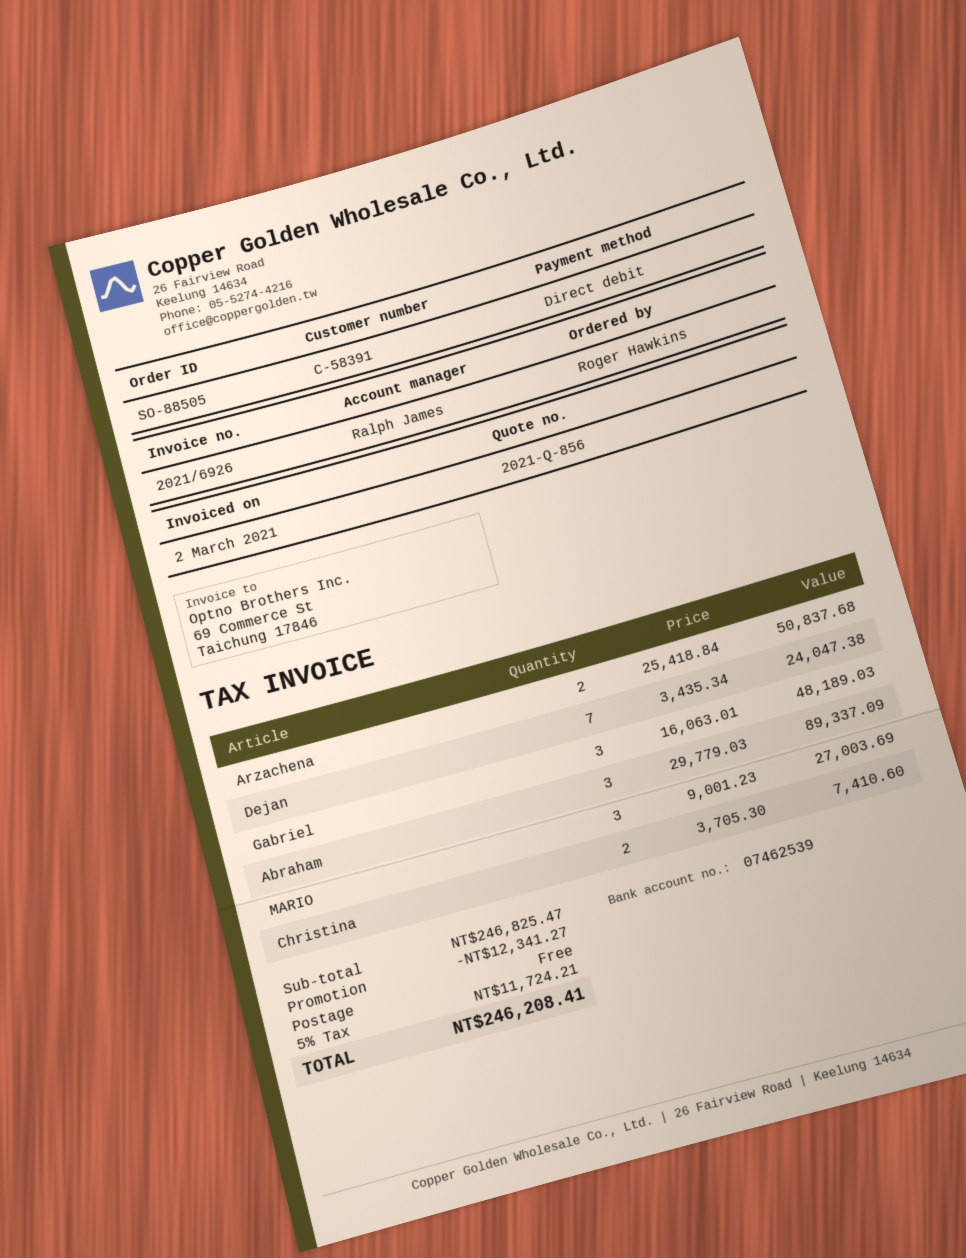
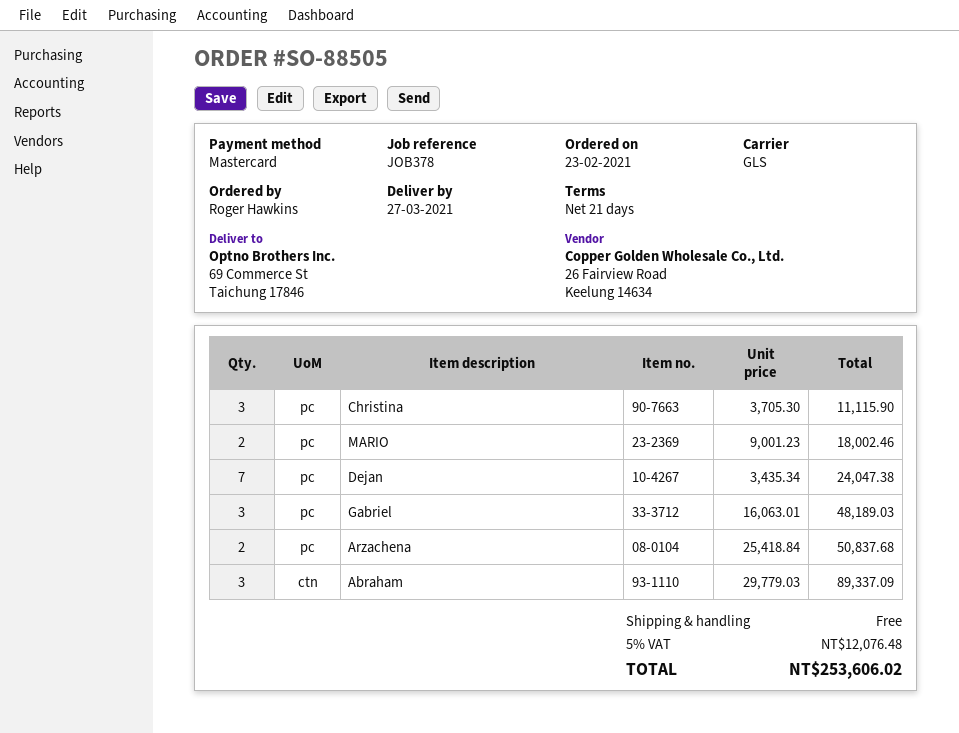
payment method: direct debit -> Mastercard
MARIO: 3 x 9001.23 = 27003.69 -> 2 x 9001.23 = 18002.46
Christina: 2 x 3705.30 = 7410.60 -> 3 x 3705.30 = 11115.90
discount: 12341.27 -> none
tax: 5% = 11724.21 -> 5% = 12076.48
total: 246208.41 -> 253606.02

